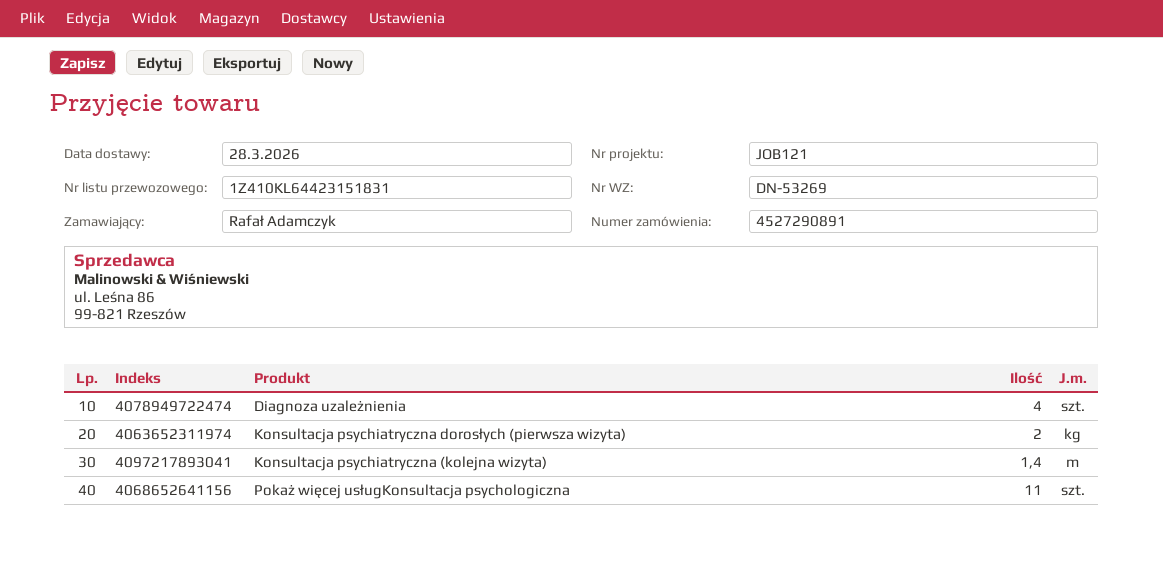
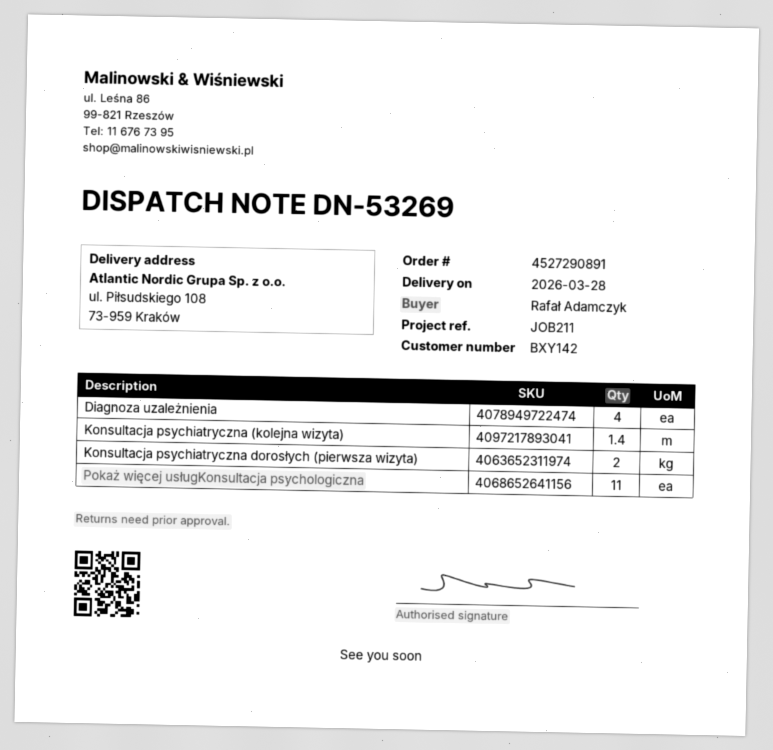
reference: JOB121 -> JOB211

